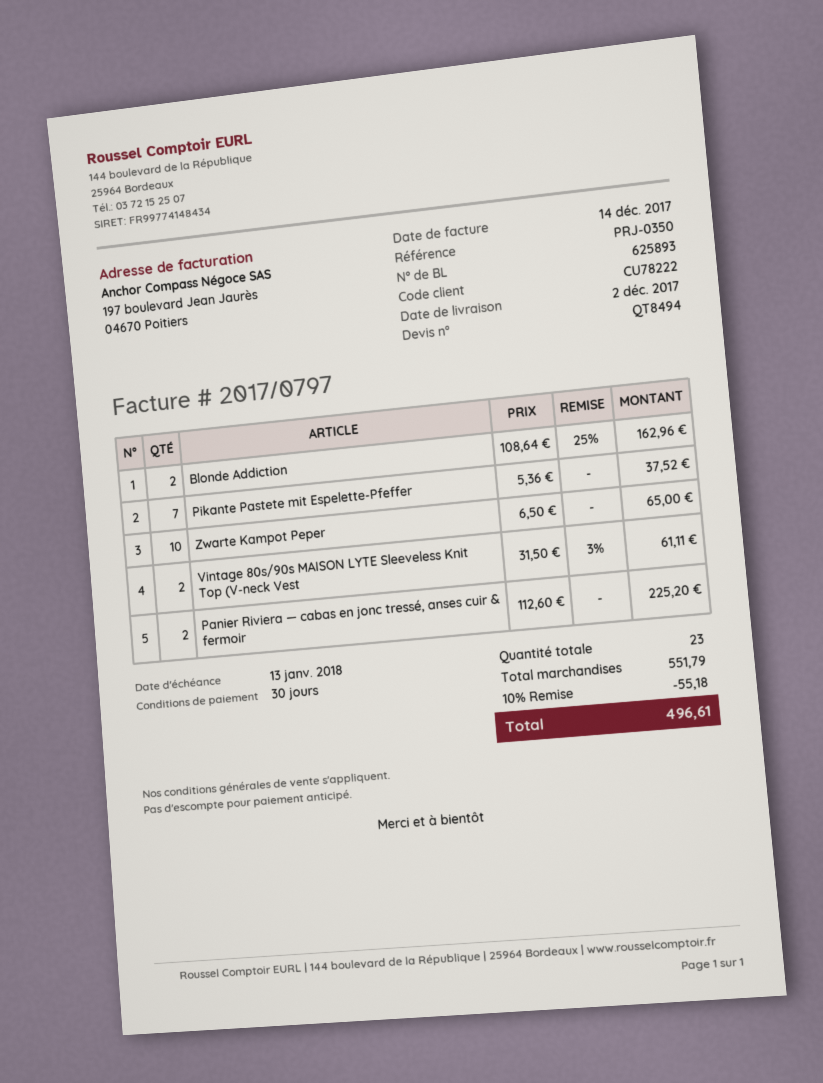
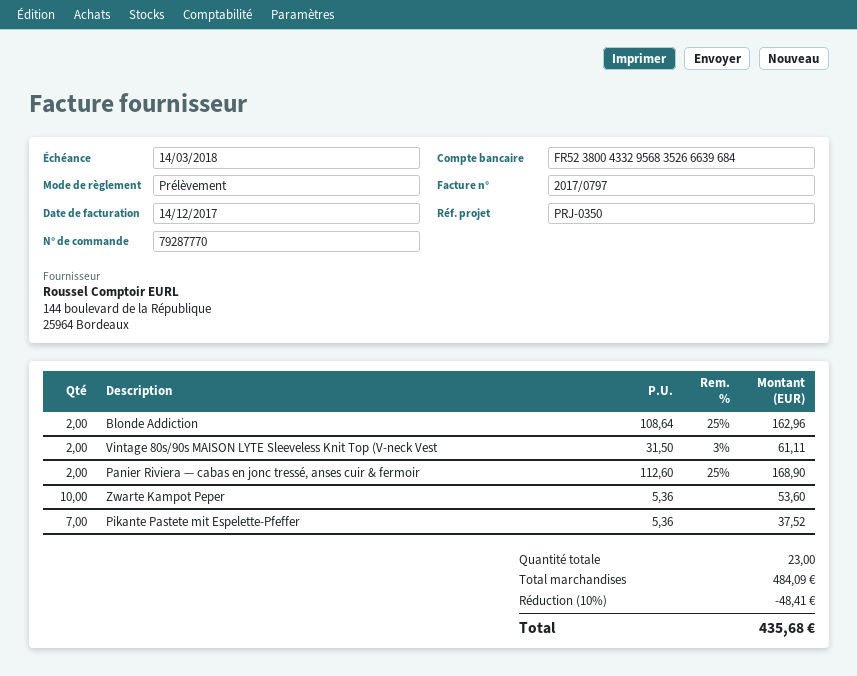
due date: 2018-01-13 -> 2018-03-14
Zwarte Kampot Peper: 10 x 6.50 = 65.00 -> 10 x 5.36 = 53.60
Panier Riviera — cabas en jonc tressé, anses cuir & fermoir: 2 x 112.60 = 225.20 -> 2 x 112.60 - 25% = 168.90
subtotal: 551.79 -> 484.09
discount: 10% = 55.18 -> 10% = 48.41
total: 496.61 -> 435.68

